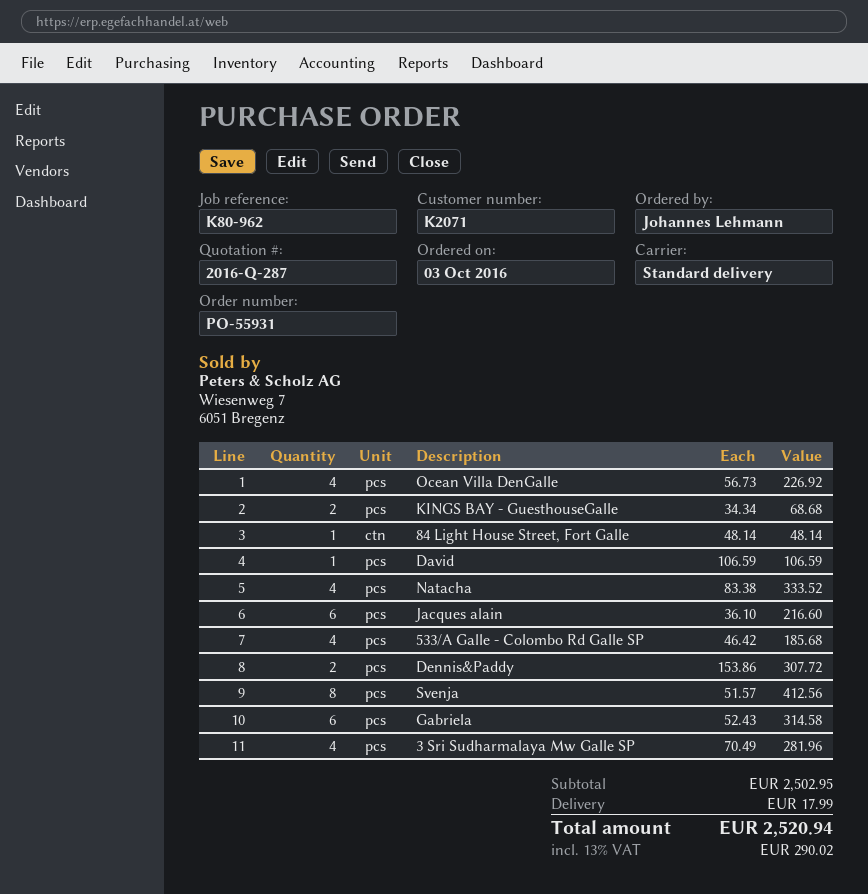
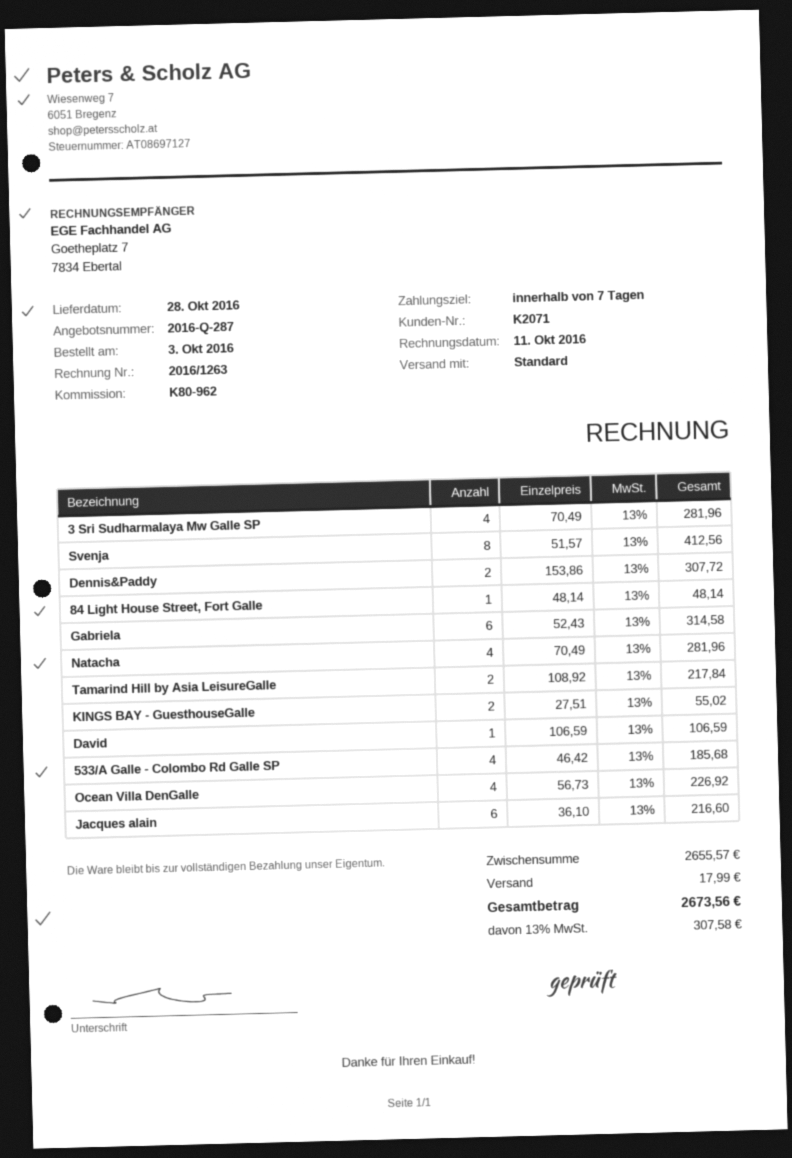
KINGS BAY - GuesthouseGalle: 2 x 34.34 = 68.68 -> 2 x 27.51 = 55.02
Natacha: 4 x 83.38 = 333.52 -> 4 x 70.49 = 281.96
Tamarind Hill by Asia LeisureGalle: none -> 2 x 108.92 = 217.84
subtotal: 2502.95 -> 2655.57
tax: 13% = 290.02 -> 13% = 307.58
total: 2520.94 -> 2673.56

